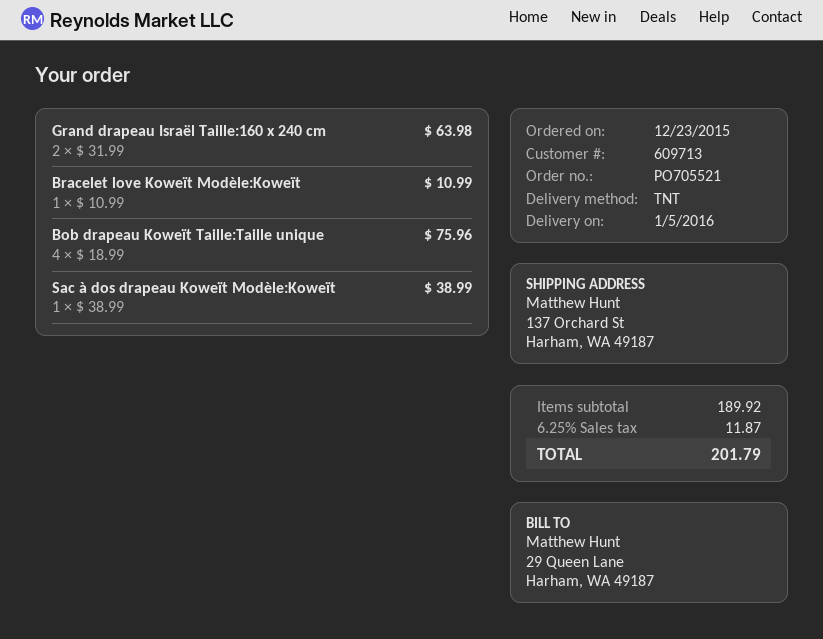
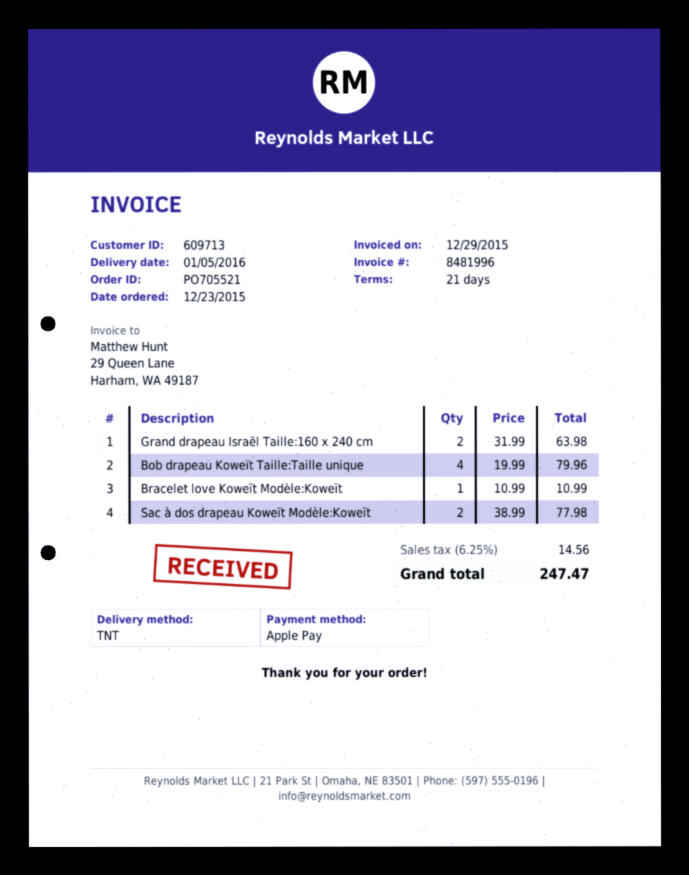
Bob drapeau Koweït Taille:Taille unique: 4 x 18.99 = 75.96 -> 4 x 19.99 = 79.96
Sac à dos drapeau Koweït Modèle:Koweït: 1 x 38.99 = 38.99 -> 2 x 38.99 = 77.98
tax: 6.25% = 11.87 -> 6.25% = 14.56
total: 201.79 -> 247.47

